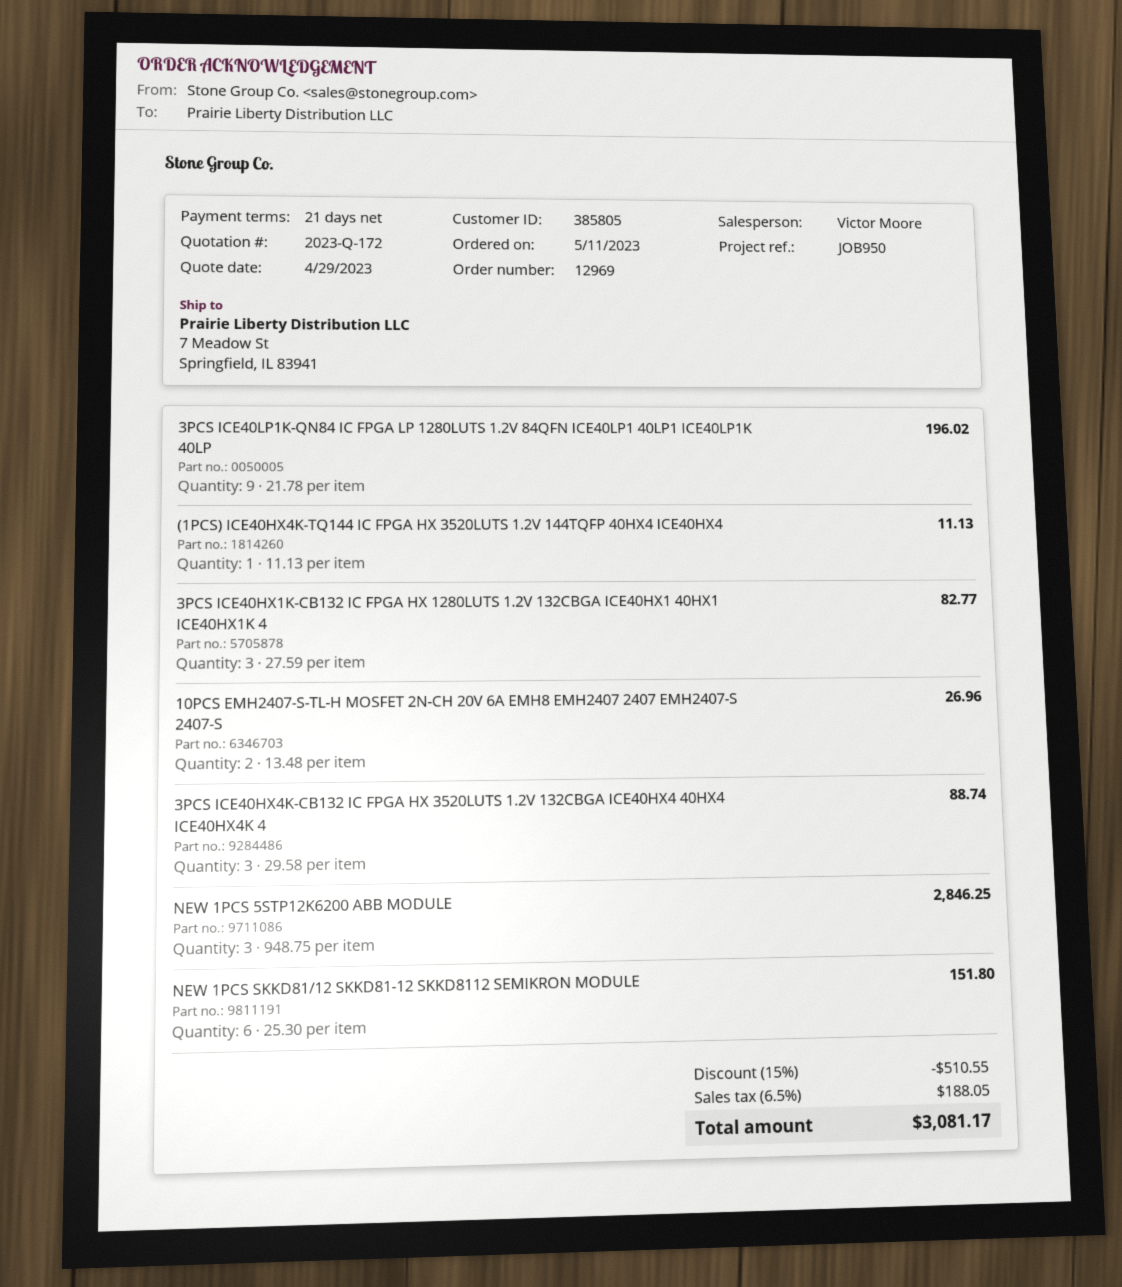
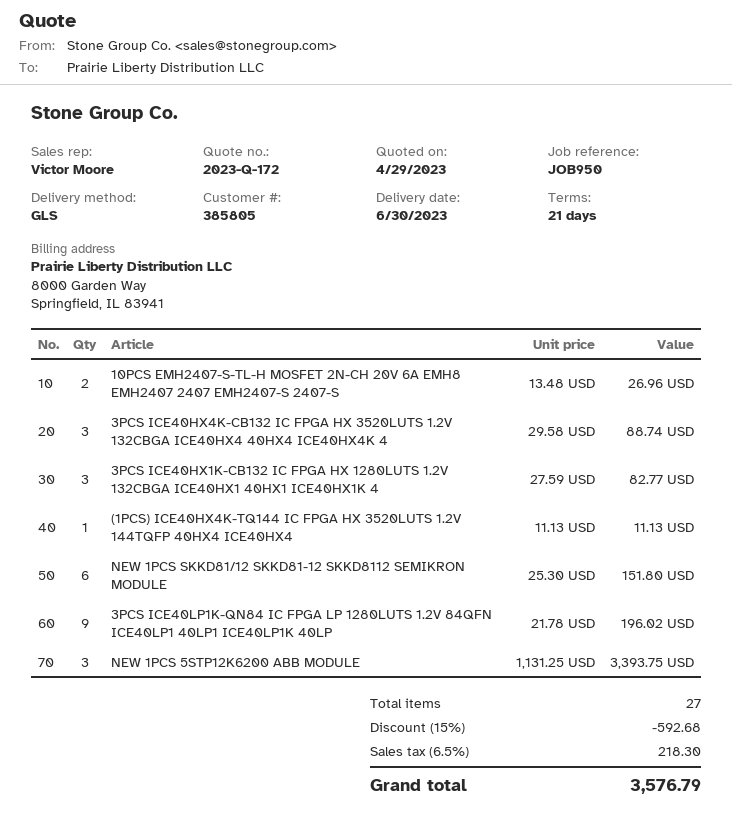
NEW 1PCS 5STP12K6200 ABB MODULE: 3 x 948.75 = 2846.25 -> 3 x 1131.25 = 3393.75
discount: 15% = 510.55 -> 15% = 592.68
tax: 6.5% = 188.05 -> 6.5% = 218.30
total: 3081.17 -> 3576.79

